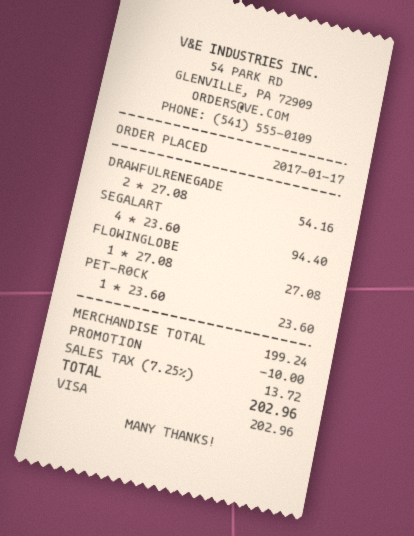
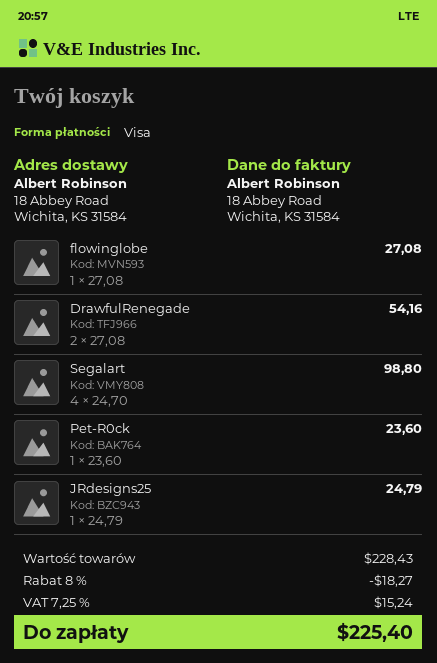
SEGALART: 4 x 23.60 = 94.40 -> 4 x 24.70 = 98.80
JRdesigns25: none -> 1 x 24.79 = 24.79
subtotal: 199.24 -> 228.43
discount: 10.00 -> 18.27
tax: 7.25% = 13.72 -> 7.25% = 15.24
total: 202.96 -> 225.40

